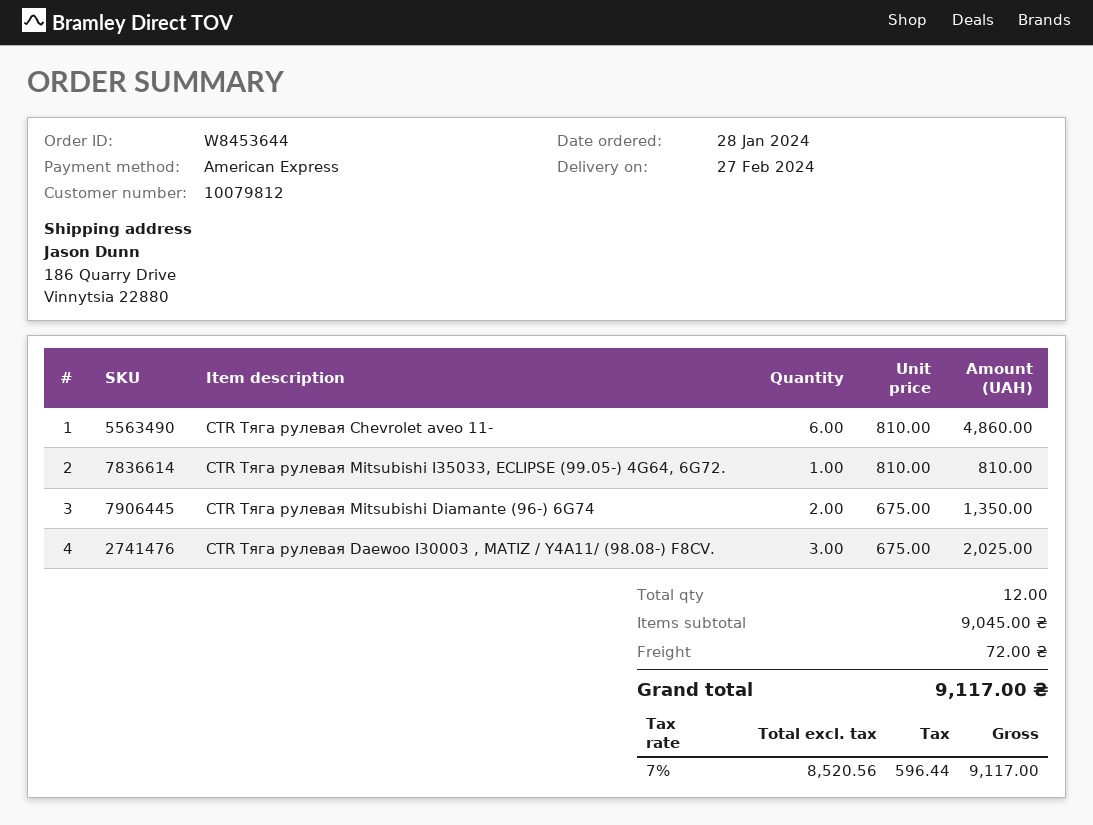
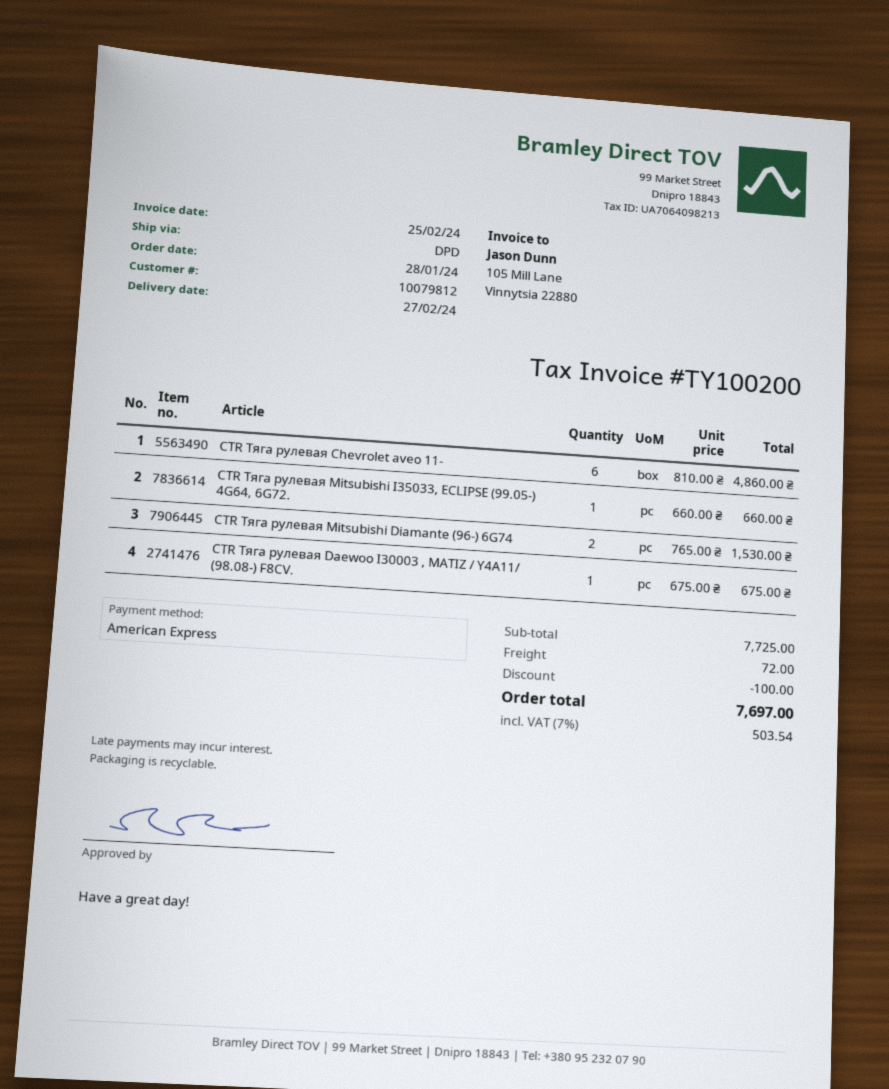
CTR Тяга рулевая Mitsubishi I35033, ECLIPSE (99.05-) 4G64, 6G72.: 1 x 810.00 = 810.00 -> 1 x 660.00 = 660.00
CTR Тяга рулевая Mitsubishi Diamante (96-) 6G74: 2 x 675.00 = 1350.00 -> 2 x 765.00 = 1530.00
CTR Тяга рулевая Daewoo I30003 , MATIZ / Y4A11/ (98.08-) F8CV.: 3 x 675.00 = 2025.00 -> 1 x 675.00 = 675.00
subtotal: 9045.00 -> 7725.00
discount: none -> 100.00
tax: 7% = 596.44 -> 7% = 503.54
total: 9117.00 -> 7697.00

